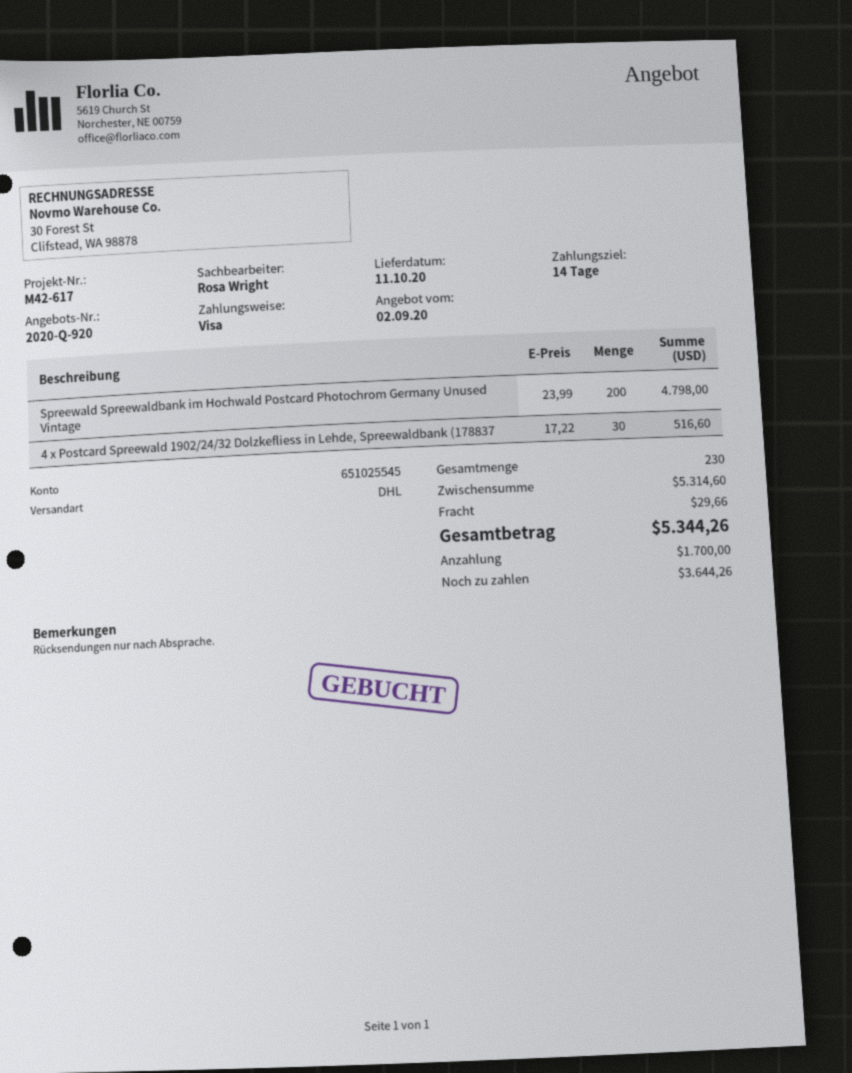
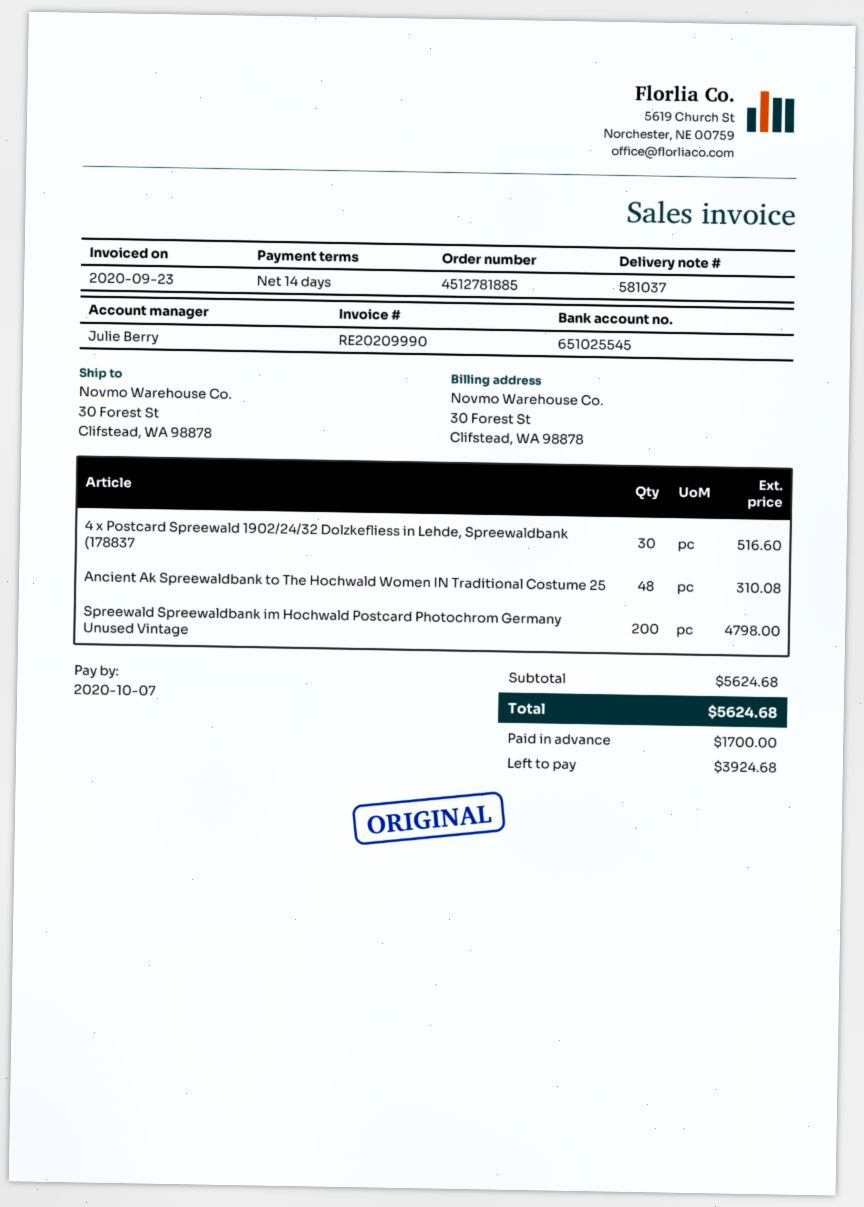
sales rep: Rosa Wright -> Julie Berry
Ancient Ak Spreewaldbank to The Hochwald Women IN Traditional Costume 25: none -> 48 for 310.08
subtotal: 5314.60 -> 5624.68
shipping: 29.66 -> none
total: 5344.26 -> 5624.68
balance: 3644.26 -> 3924.68

